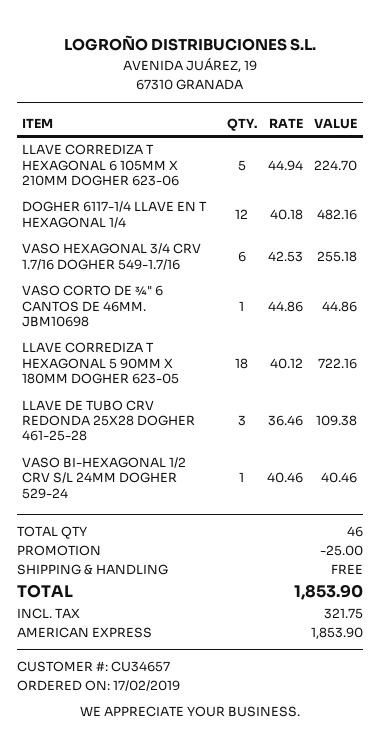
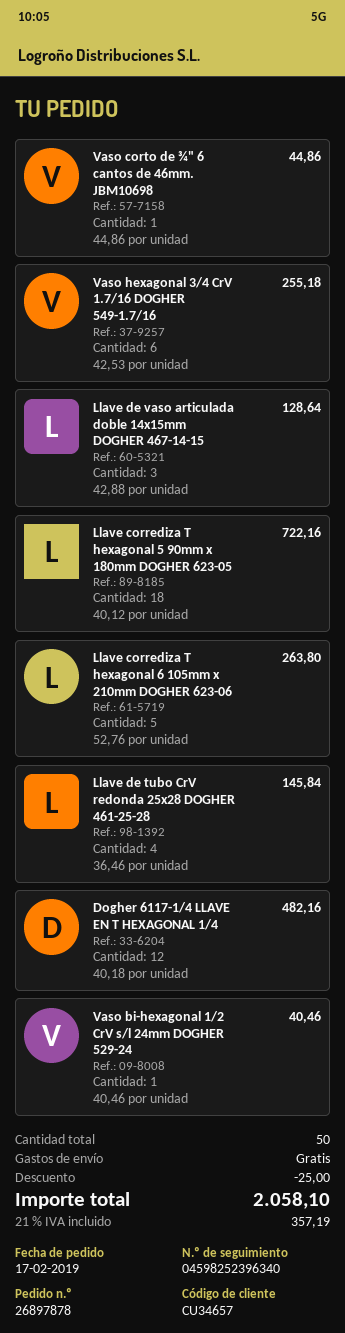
LLAVE CORREDIZA T HEXAGONAL 6 105MM X 210MM DOGHER 623-06: 5 x 44.94 = 224.70 -> 5 x 52.76 = 263.80
LLAVE DE TUBO CRV REDONDA 25X28 DOGHER 461-25-28: 3 x 36.46 = 109.38 -> 4 x 36.46 = 145.84
Llave de vaso articulada doble 14x15mm DOGHER 467-14-15: none -> 3 x 42.88 = 128.64
total quantity: 46 -> 50
tax: 321.75 -> 357.19
total: 1853.90 -> 2058.10

